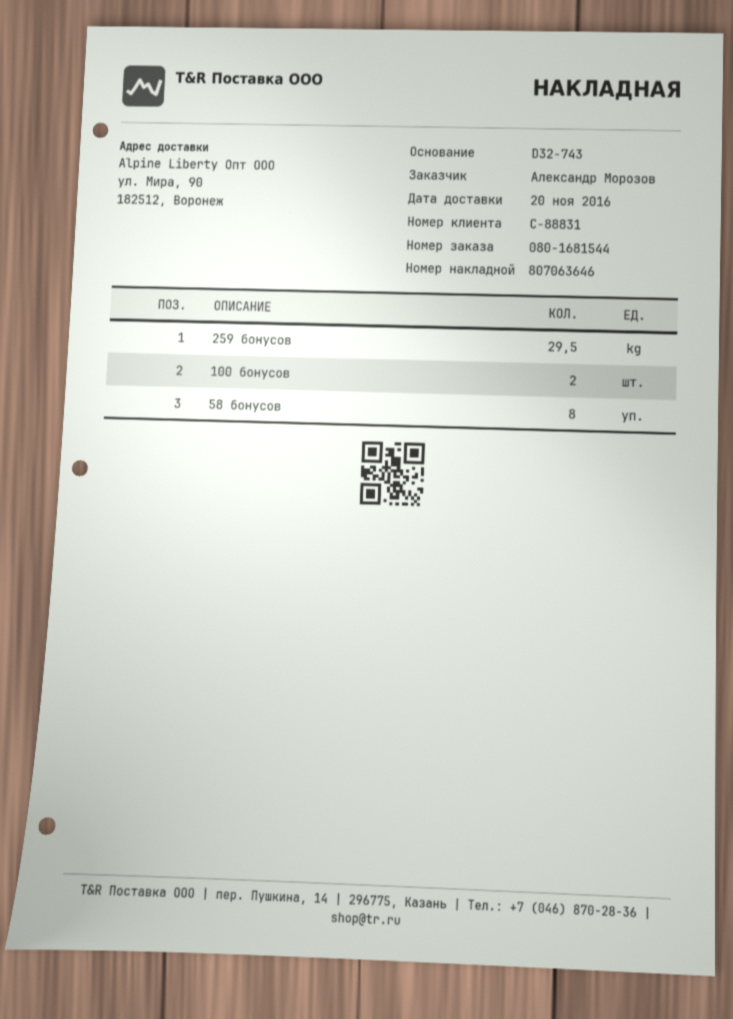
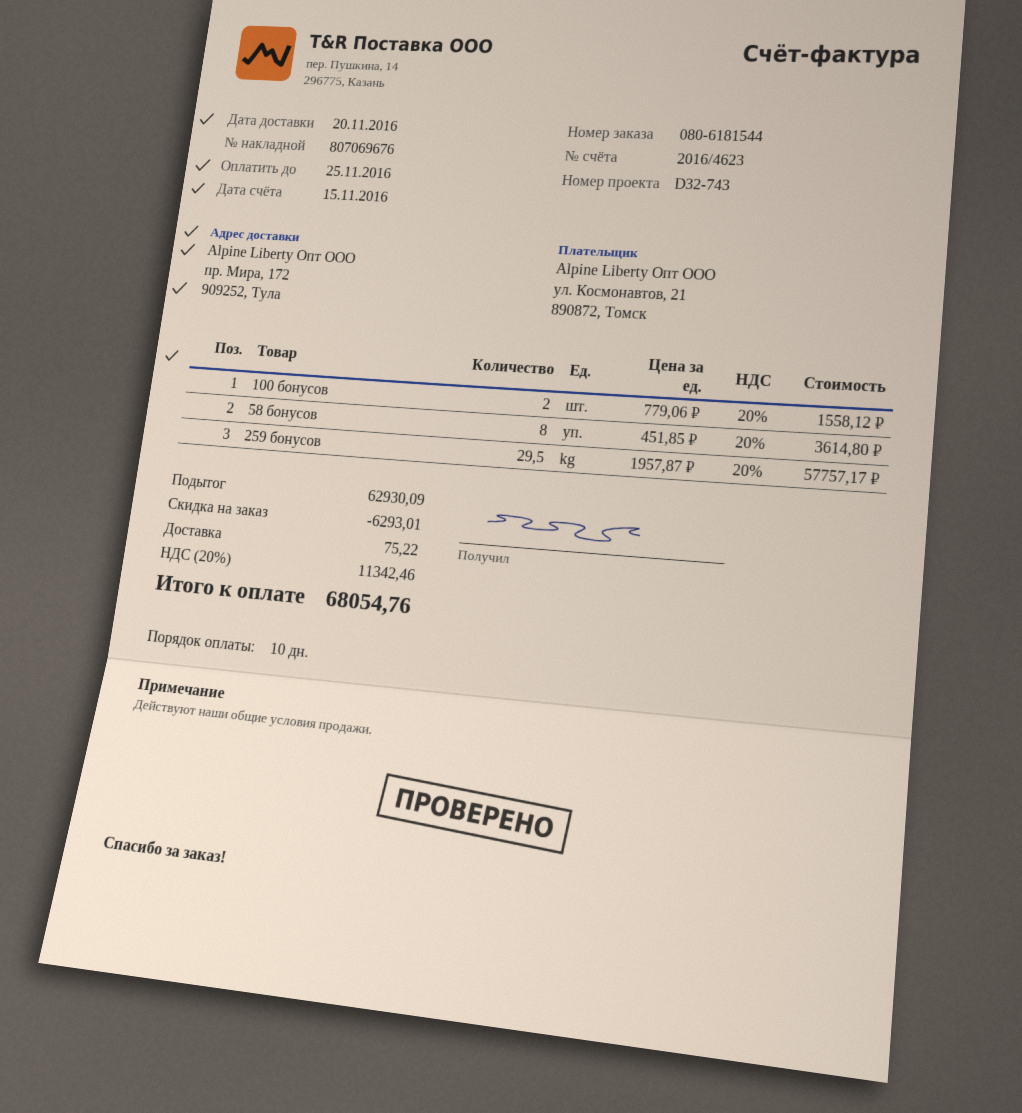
order number: 080-1681544 -> 080-6181544
delivery note number: 807063646 -> 807069676
ship to: ул. Мира, 90, 182512, Воронеж -> пр. Мира, 172, 909252, Тула

